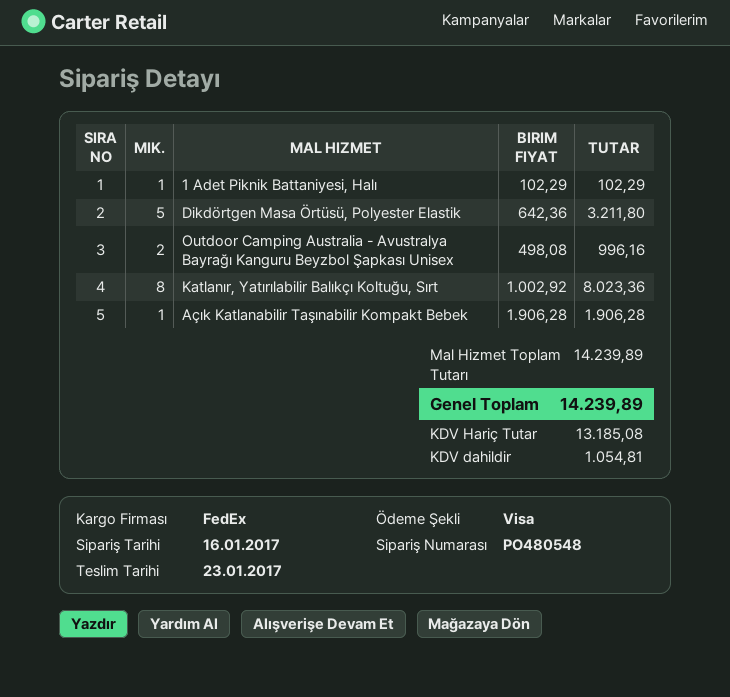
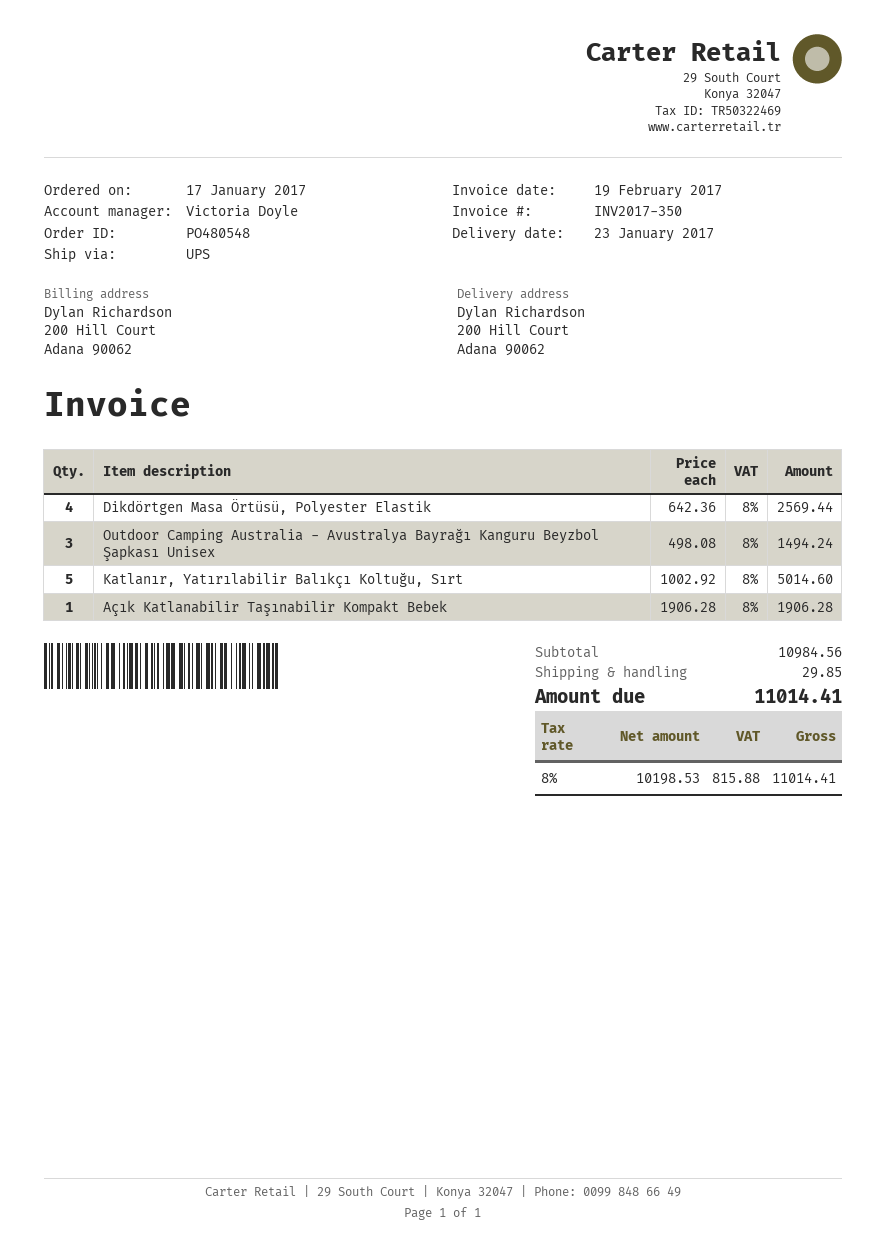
order date: 2017-01-16 -> 2017-01-17
shipping method: FedEx -> UPS
1 Adet Piknik Battaniyesi, Halı: 1 x 102.29 = 102.29 -> none
Dikdörtgen Masa Örtüsü, Polyester Elastik: 5 x 642.36 = 3211.80 -> 4 x 642.36 = 2569.44
Outdoor Camping Australia - Avustralya Bayrağı Kanguru Beyzbol Şapkası Unisex: 2 x 498.08 = 996.16 -> 3 x 498.08 = 1494.24
Katlanır, Yatırılabilir Balıkçı Koltuğu, Sırt: 8 x 1002.92 = 8023.36 -> 5 x 1002.92 = 5014.60
subtotal: 14239.89 -> 10984.56
shipping: none -> 29.85
net: 13185.08 -> 10198.53
tax: 1054.81 -> 815.88
total: 14239.89 -> 11014.41

